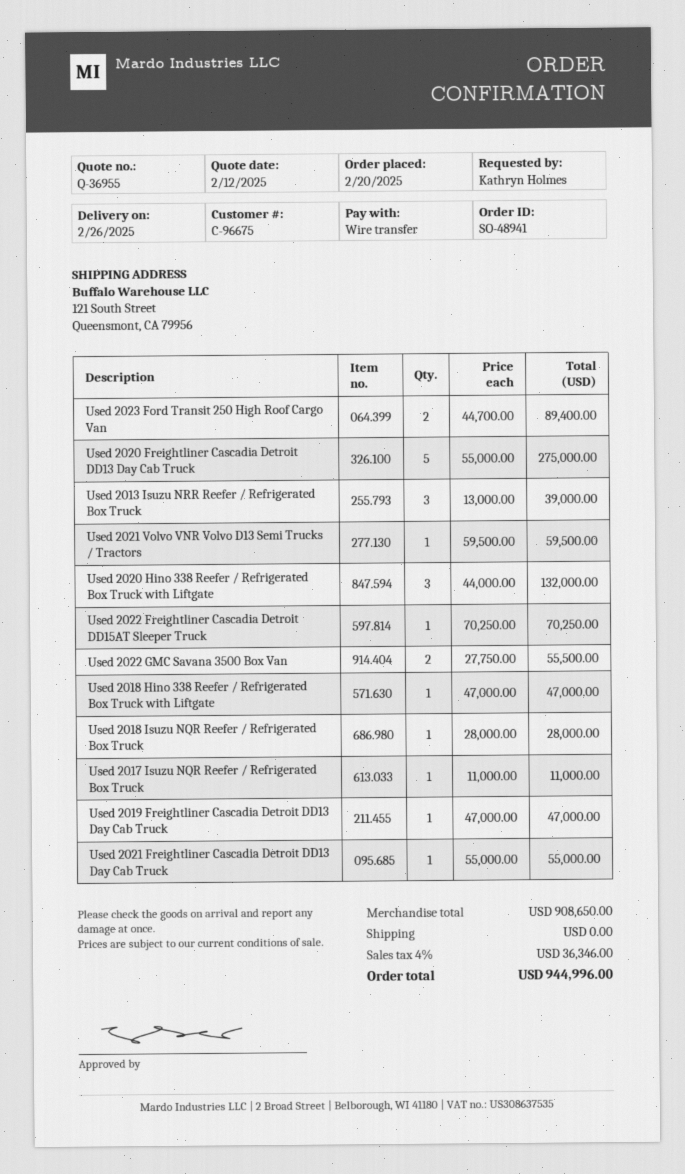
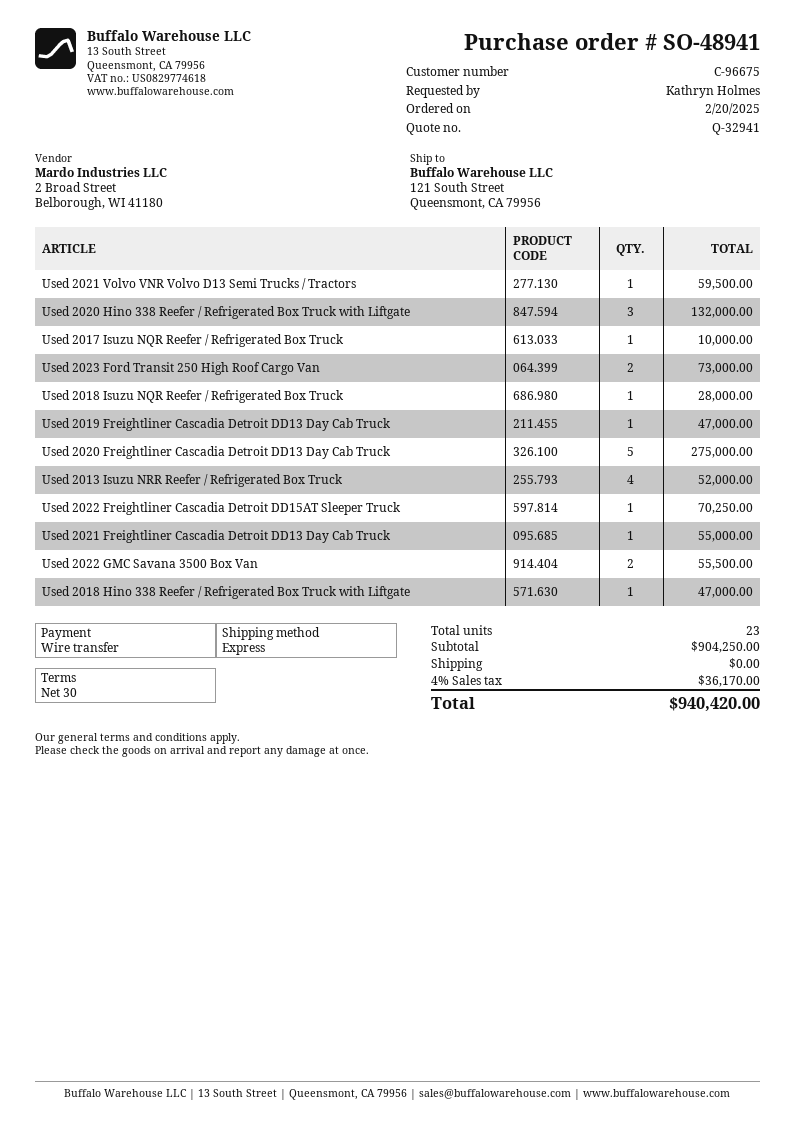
quote number: Q-36955 -> Q-32941
Used 2023 Ford Transit 250 High Roof Cargo Van: 2 for 89400.00 -> 2 for 73000.00
Used 2013 Isuzu NRR Reefer / Refrigerated Box Truck: 3 for 39000.00 -> 4 for 52000.00
Used 2017 Isuzu NQR Reefer / Refrigerated Box Truck: 1 for 11000.00 -> 1 for 10000.00
subtotal: 908650.00 -> 904250.00
tax: 4% = 36346.00 -> 4% = 36170.00
total: 944996.00 -> 940420.00

